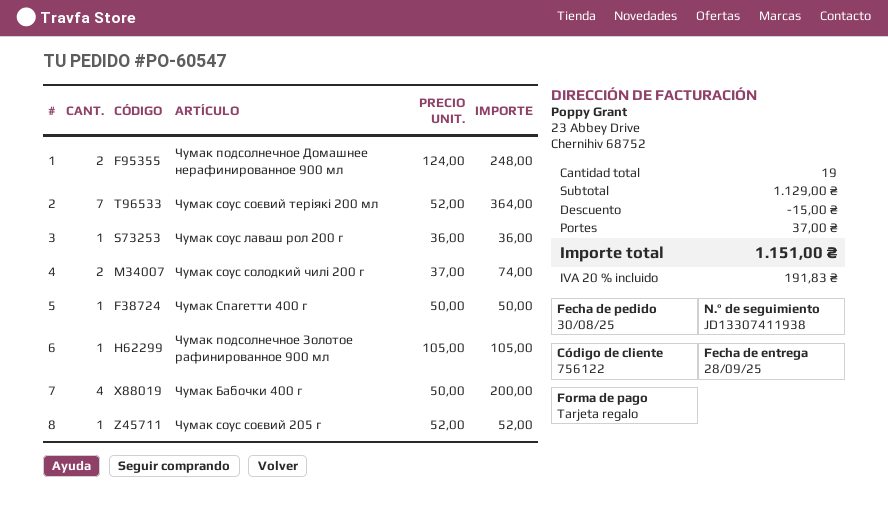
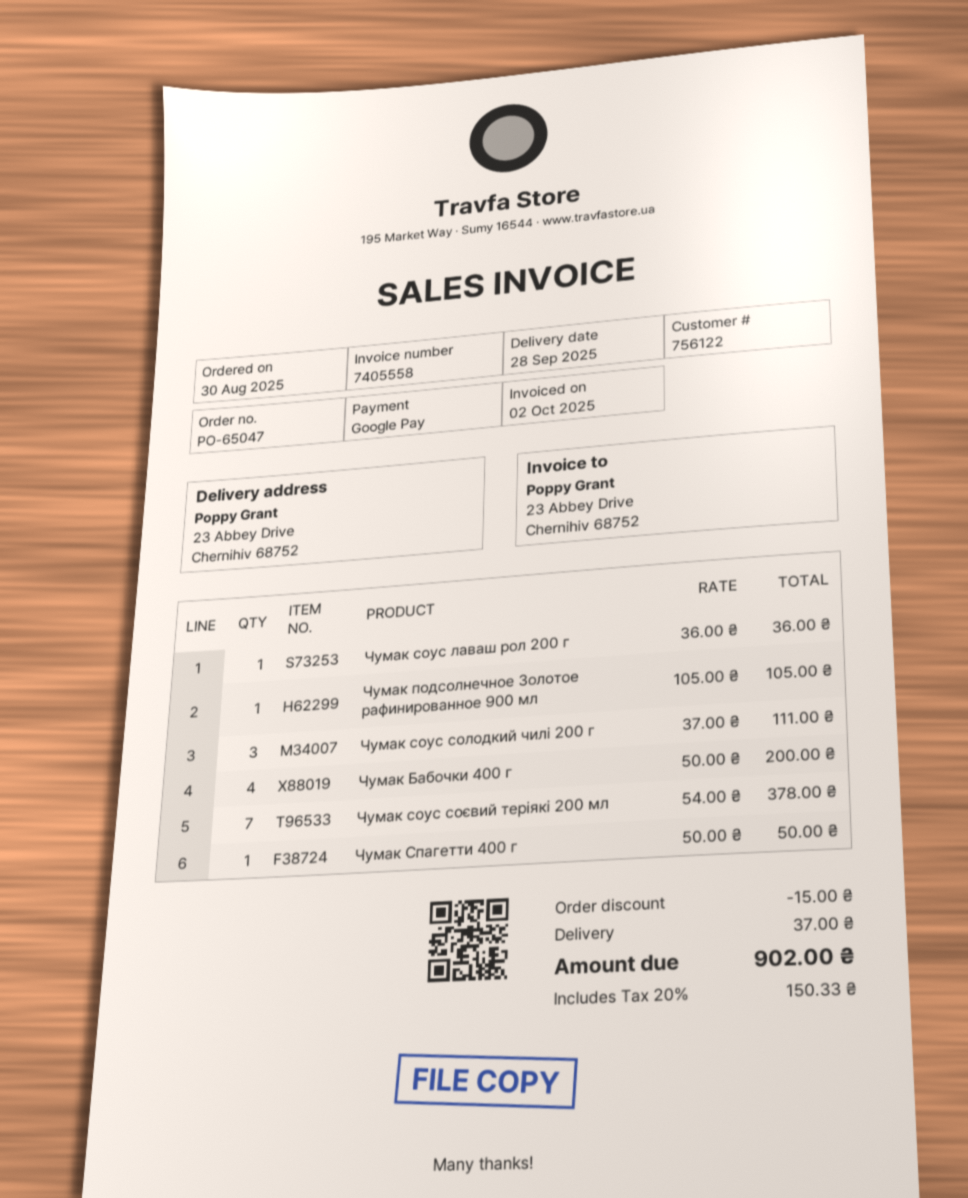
order number: PO-60547 -> PO-65047
payment method: gift card -> Google Pay
Чумак подсолнечное Домашнее нерафинированное 900 мл: 2 x 124.00 = 248.00 -> none
Чумак соус соєвий теріякі 200 мл: 7 x 52.00 = 364.00 -> 7 x 54.00 = 378.00
Чумак соус солодкий чилі 200 г: 2 x 37.00 = 74.00 -> 3 x 37.00 = 111.00
Чумак соус соєвий 205 г: 1 x 52.00 = 52.00 -> none
tax: 20% = 191.83 -> 20% = 150.33
total: 1151.00 -> 902.00

